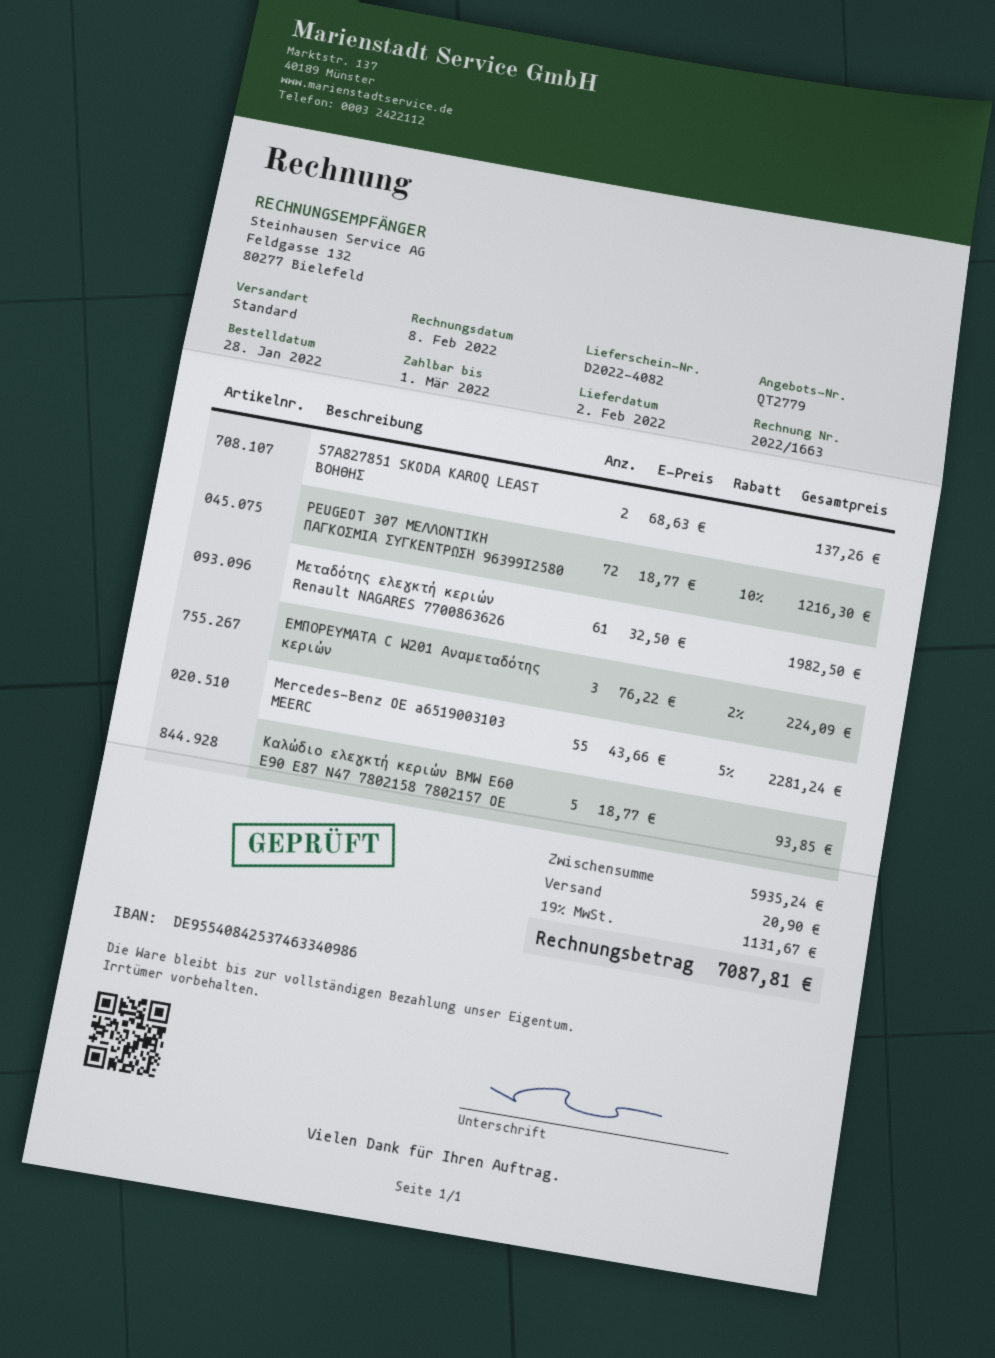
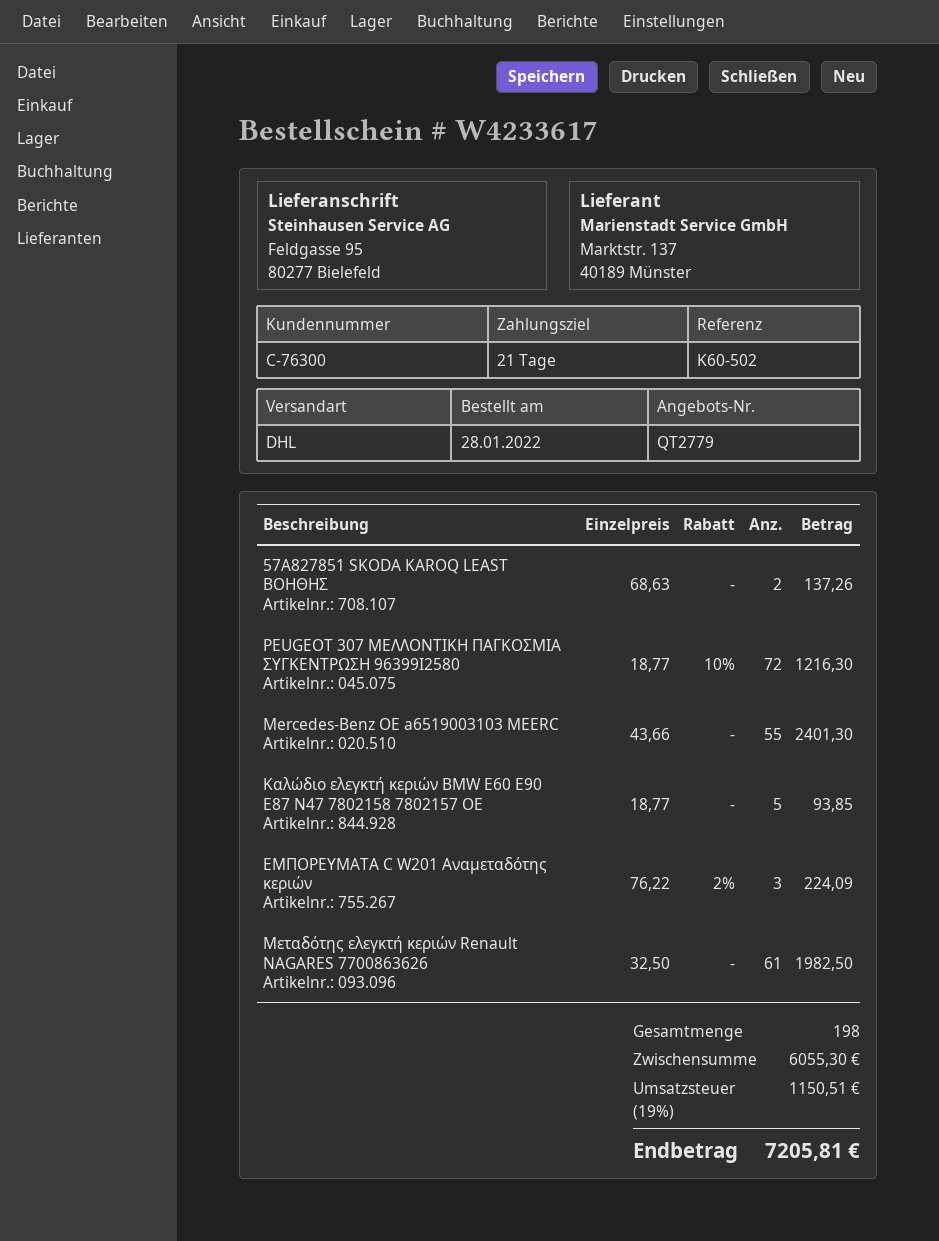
shipping method: standard -> DHL
Mercedes-Benz OE a6519003103 MEERC: 55 x 43.66 - 5% = 2281.24 -> 55 x 43.66 = 2401.30
subtotal: 5935.24 -> 6055.30
shipping: 20.90 -> none
tax: 19% = 1131.67 -> 19% = 1150.51
total: 7087.81 -> 7205.81

